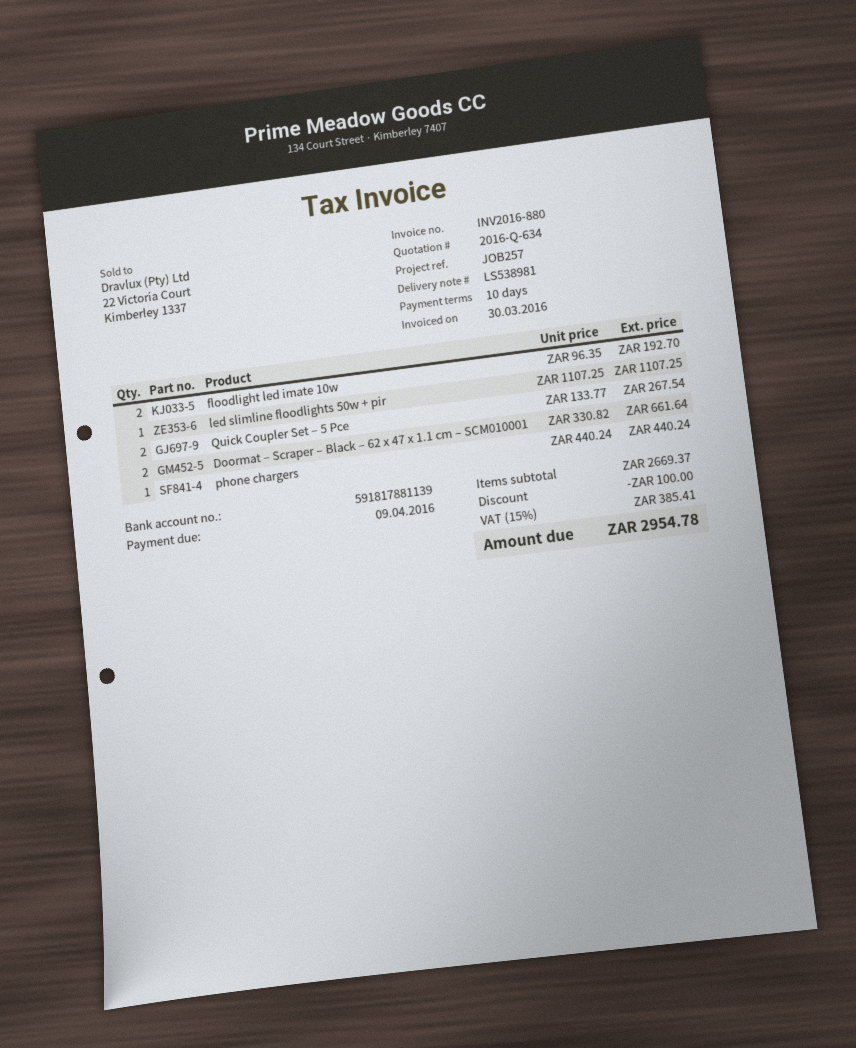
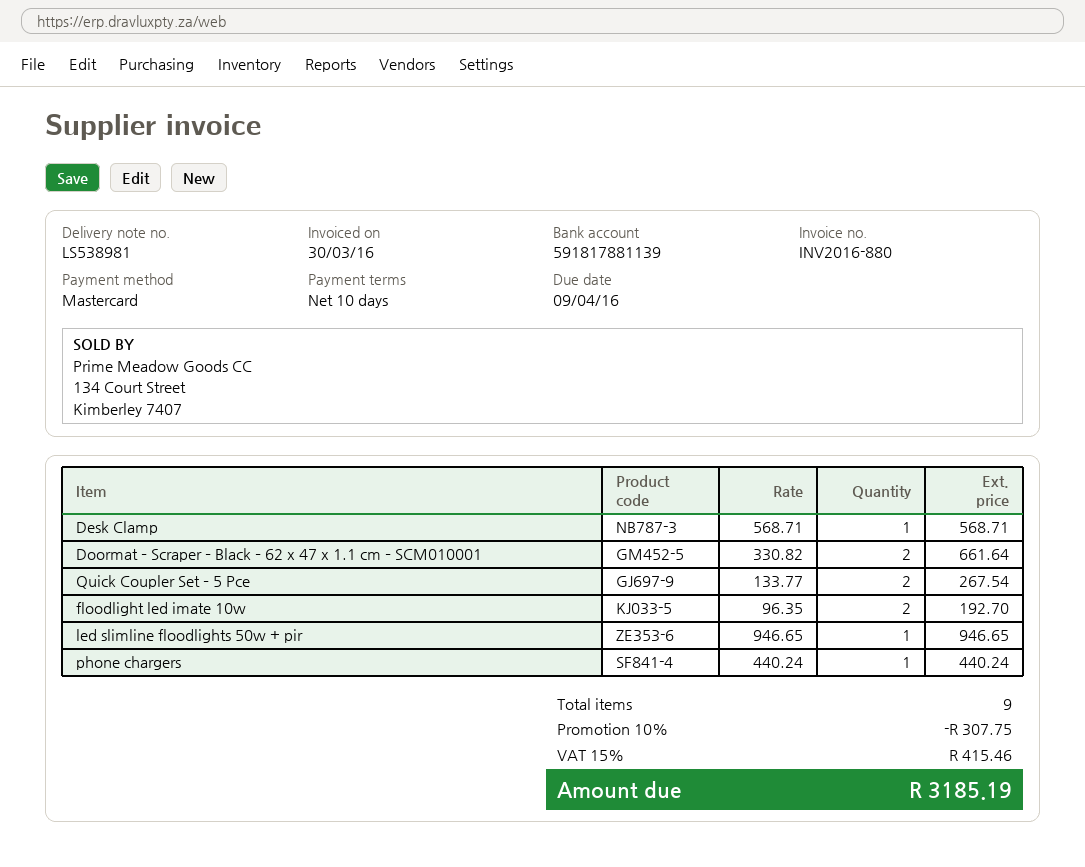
led slimline floodlights 50w + pir: 1 x 1107.25 = 1107.25 -> 1 x 946.65 = 946.65
Desk Clamp: none -> 1 x 568.71 = 568.71
discount: 100.00 -> 307.75
tax: 15% = 385.41 -> 15% = 415.46
total: 2954.78 -> 3185.19

